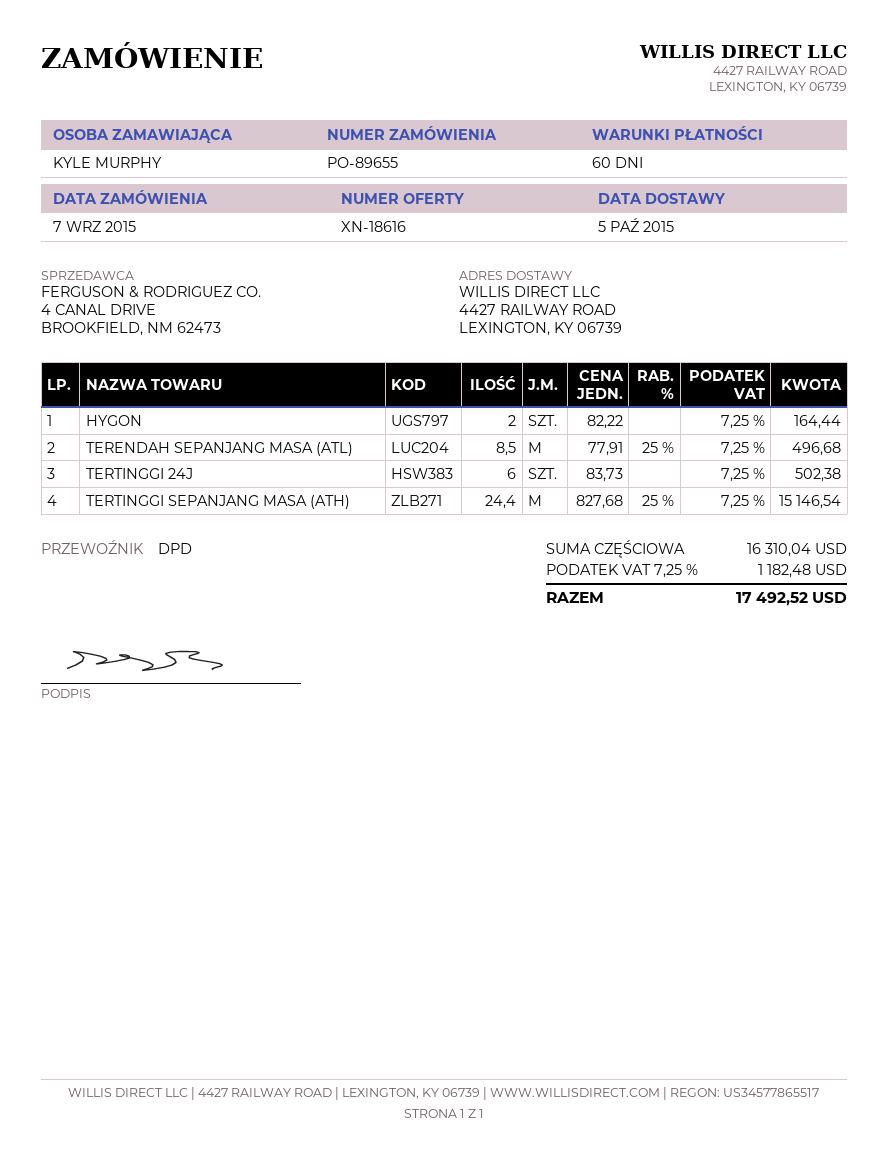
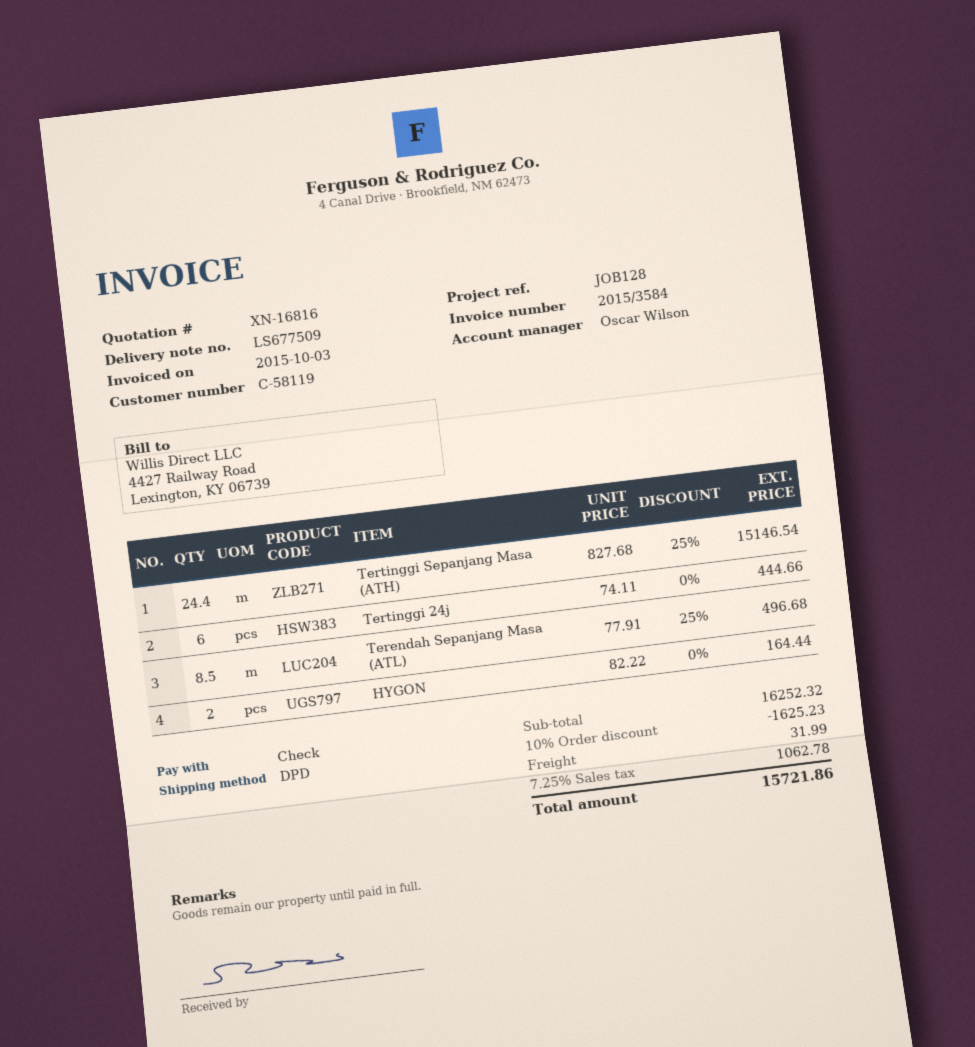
quote number: XN-18616 -> XN-16816
TERTINGGI 24J: 6 x 83.73 = 502.38 -> 6 x 74.11 = 444.66
subtotal: 16310.04 -> 16252.32
discount: none -> 10% = 1625.23
shipping: none -> 31.99
tax: 7.25% = 1182.48 -> 7.25% = 1062.78
total: 17492.52 -> 15721.86

